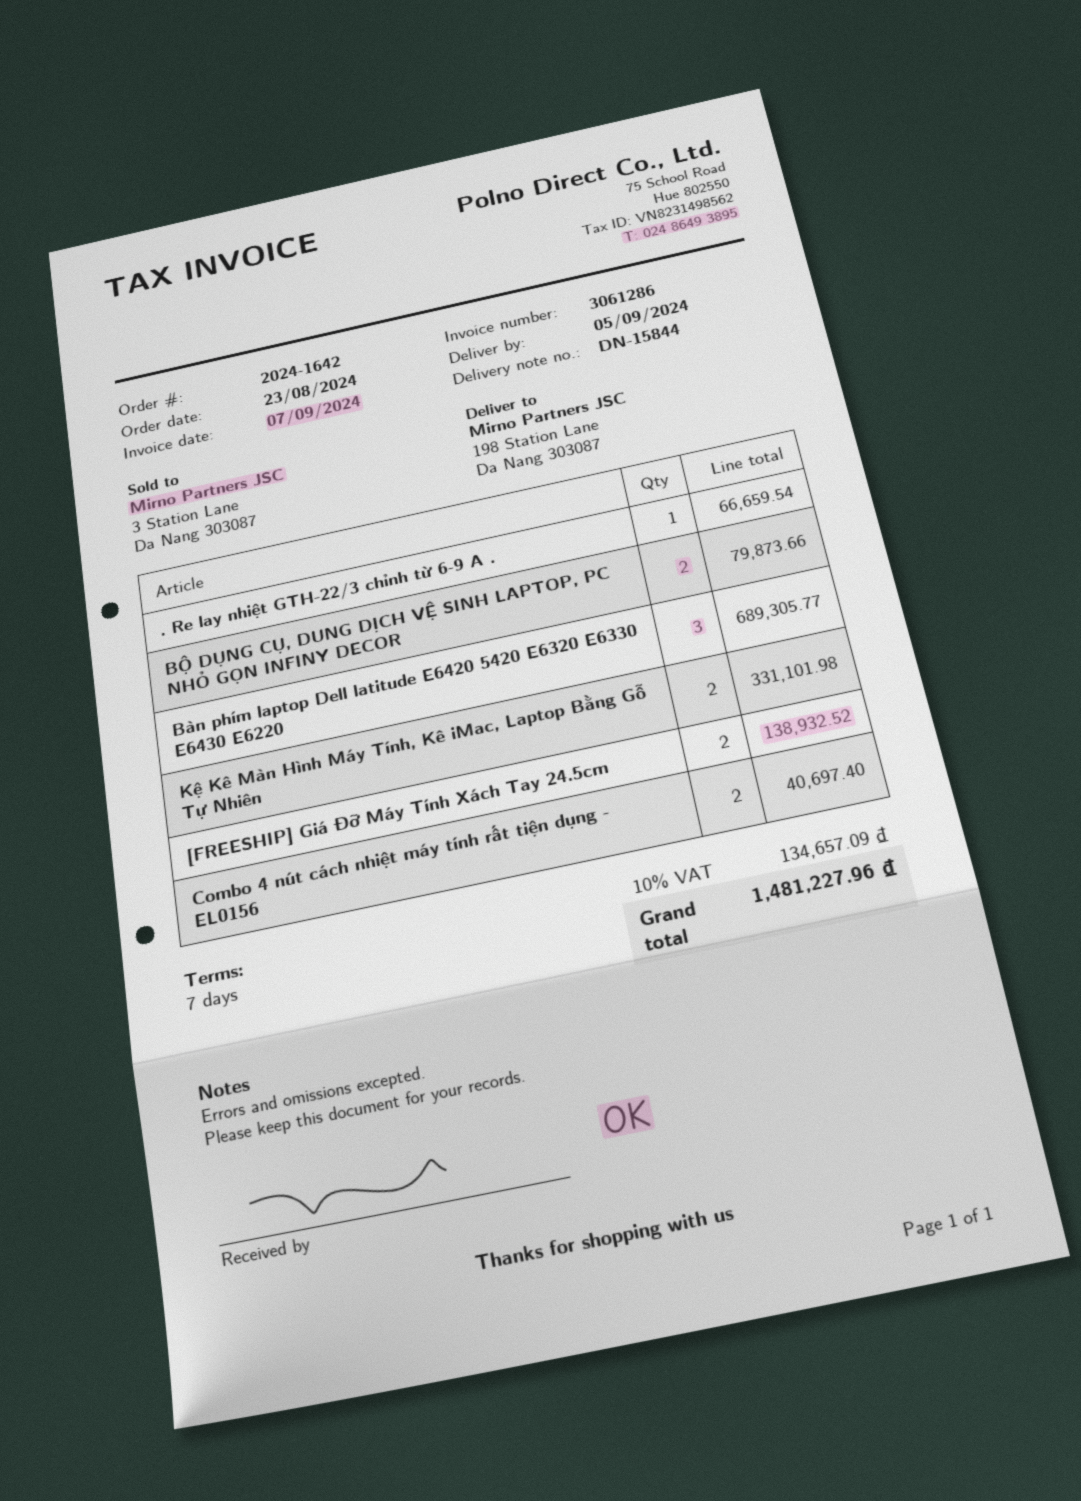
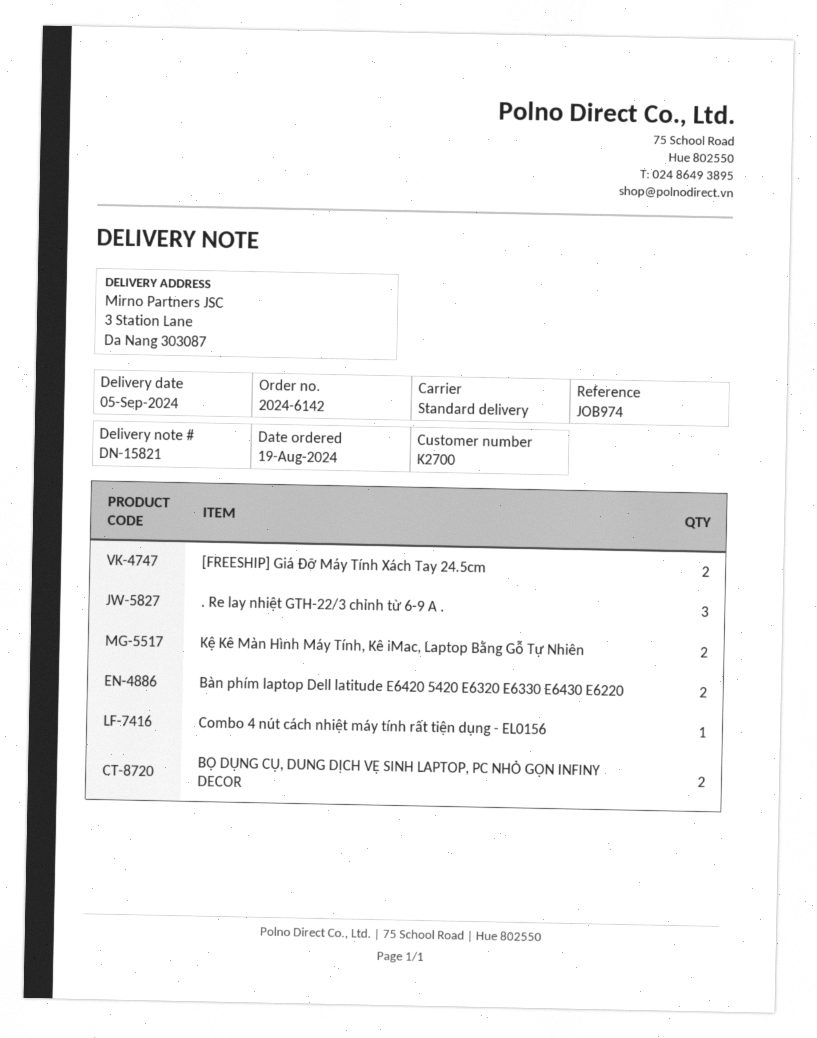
order number: 2024-1642 -> 2024-6142
order date: 2024-08-23 -> 2024-08-19
delivery note number: DN-15844 -> DN-15821
ship to: 198 Station Lane, Da Nang 303087 -> 3 Station Lane, Da Nang 303087
. Re lay nhiệt GTH-22/3 chỉnh từ 6-9 A .: 1 -> 3
Bàn phím laptop Dell latitude E6420 5420 E6320 E6330 E6430 E6220: 3 -> 2
Combo 4 nút cách nhiệt máy tính rất tiện dụng - EL0156: 2 -> 1

